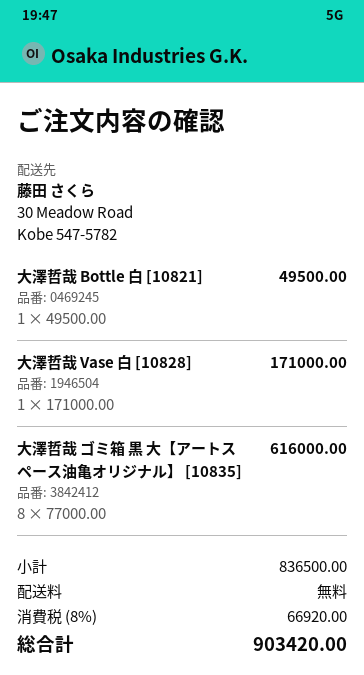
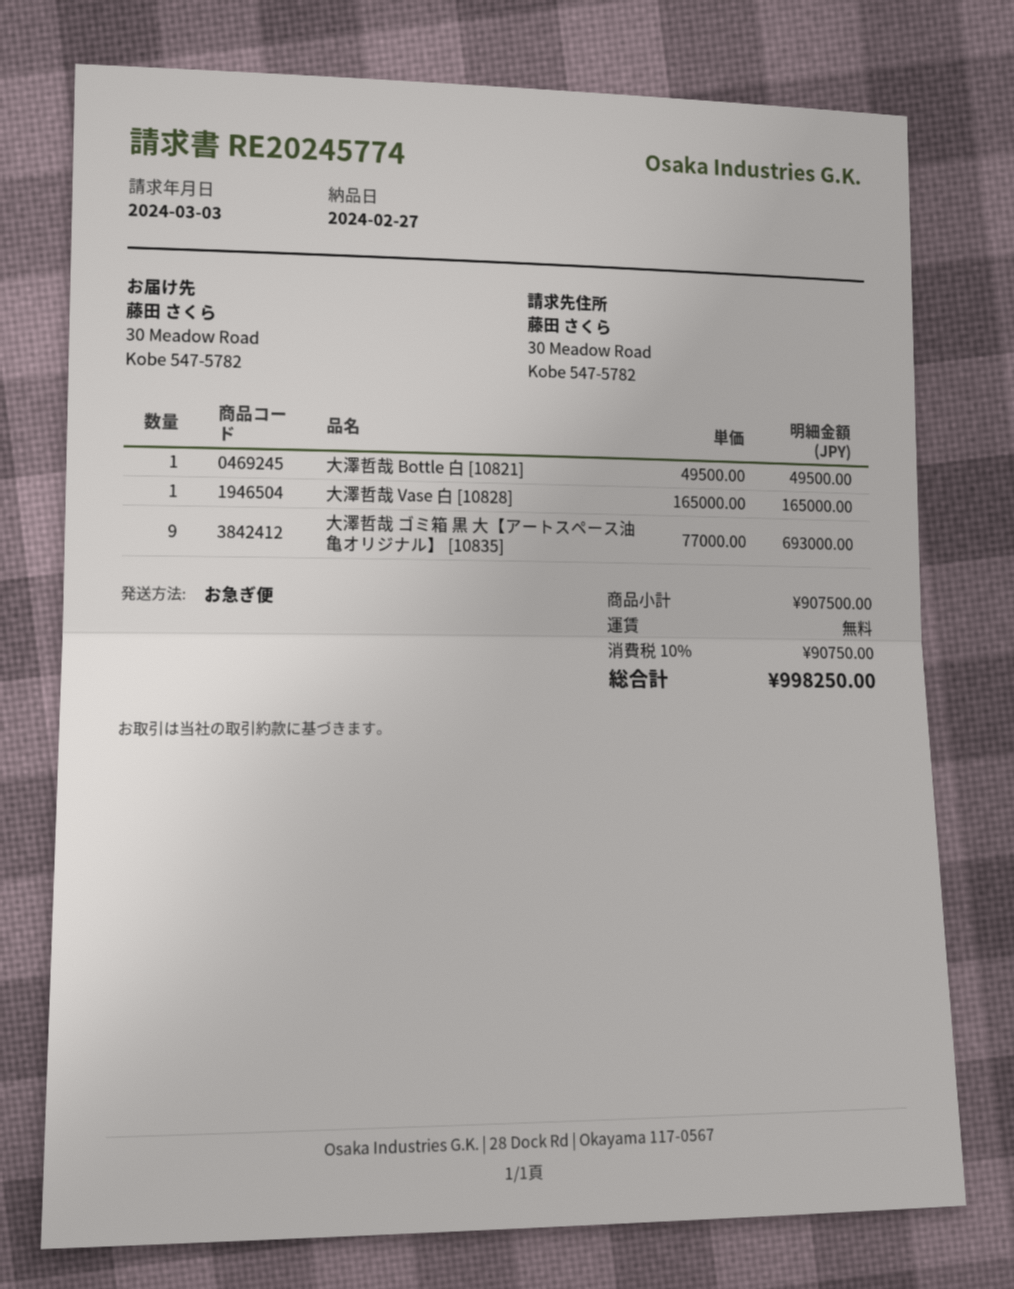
大澤哲哉 Vase 白 [10828]: 1 x 171000.00 = 171000.00 -> 1 x 165000.00 = 165000.00
大澤哲哉 ゴミ箱 黒 大【アートスペース油亀オリジナル】 [10835]: 8 x 77000.00 = 616000.00 -> 9 x 77000.00 = 693000.00
subtotal: 836500.00 -> 907500.00
tax: 8% = 66920.00 -> 10% = 90750.00
total: 903420.00 -> 998250.00

